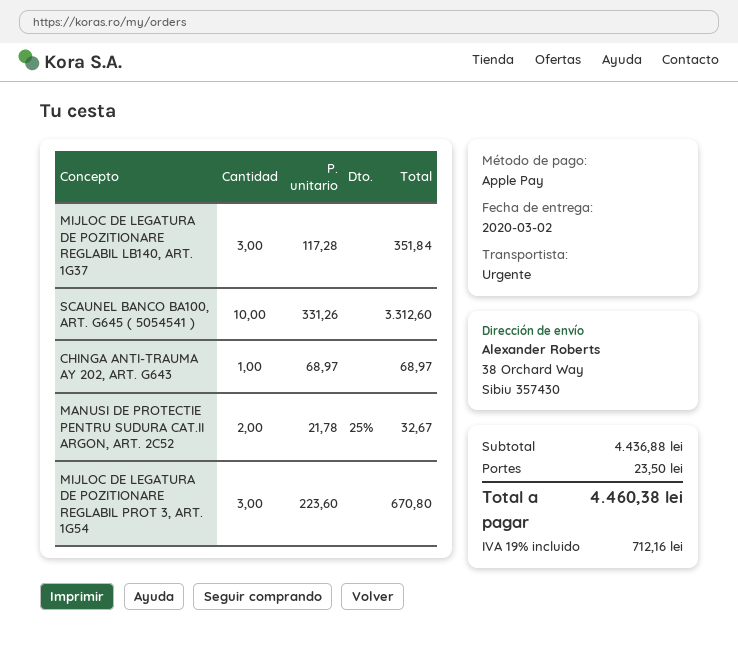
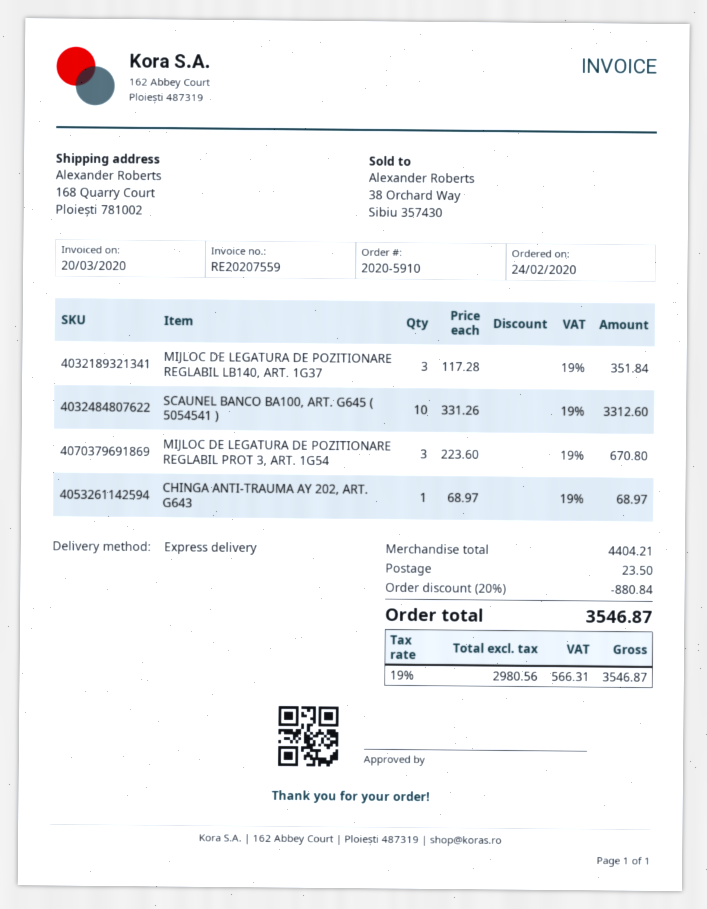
ship to: 38 Orchard Way, Sibiu 357430 -> 168 Quarry Court, Ploiești 781002
MANUSI DE PROTECTIE PENTRU SUDURA CAT.II ARGON, ART. 2C52: 2 x 21.78 - 25% = 32.67 -> none
subtotal: 4436.88 -> 4404.21
discount: none -> 20% = 880.84
tax: 19% = 712.16 -> 19% = 566.31
total: 4460.38 -> 3546.87

